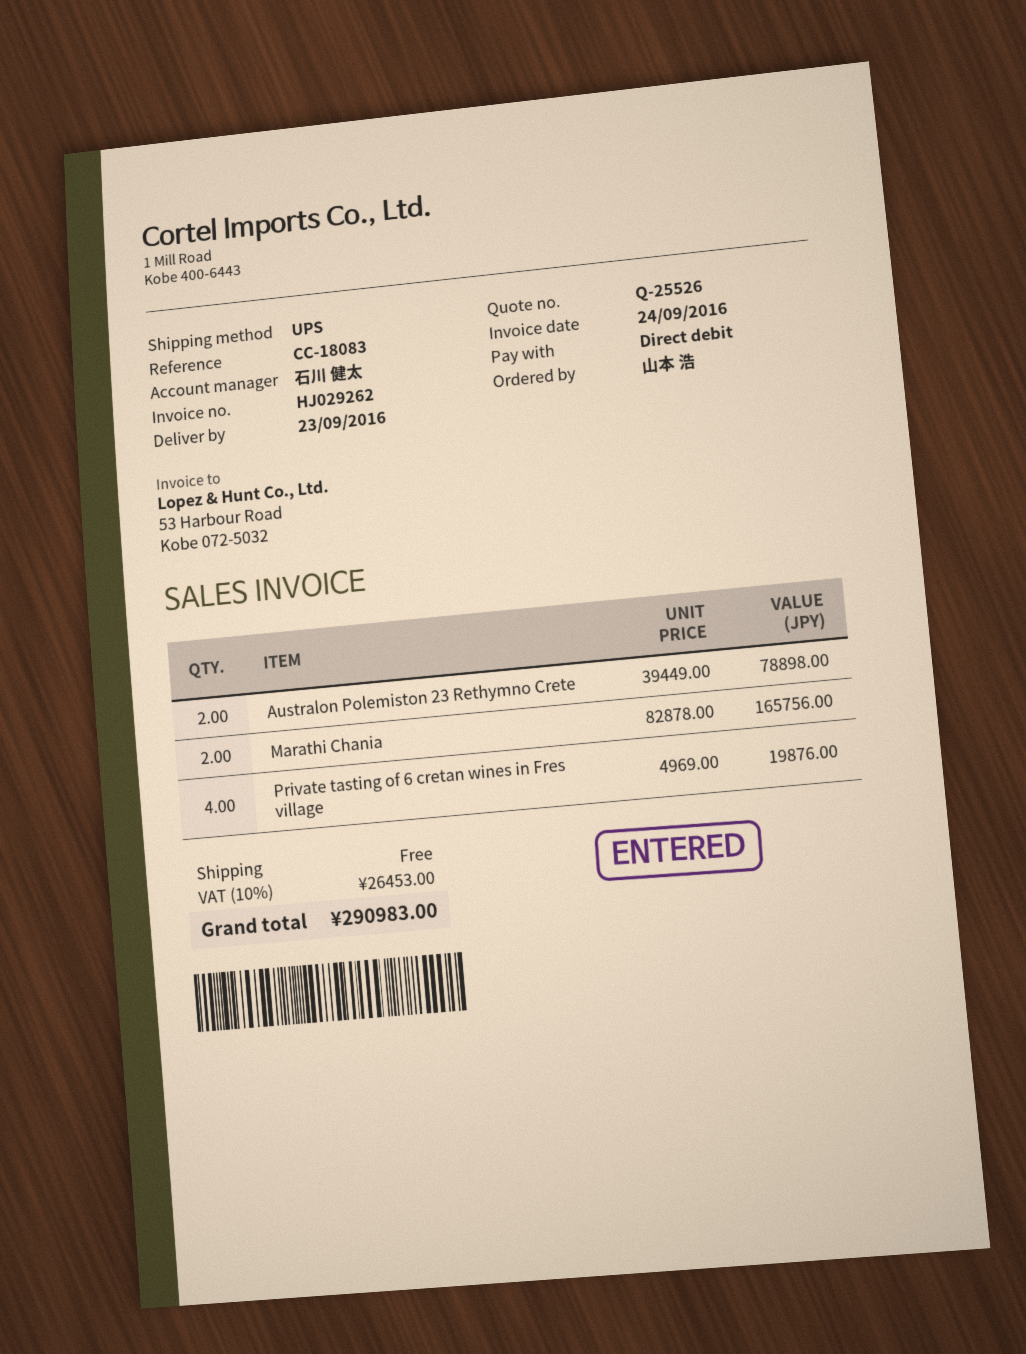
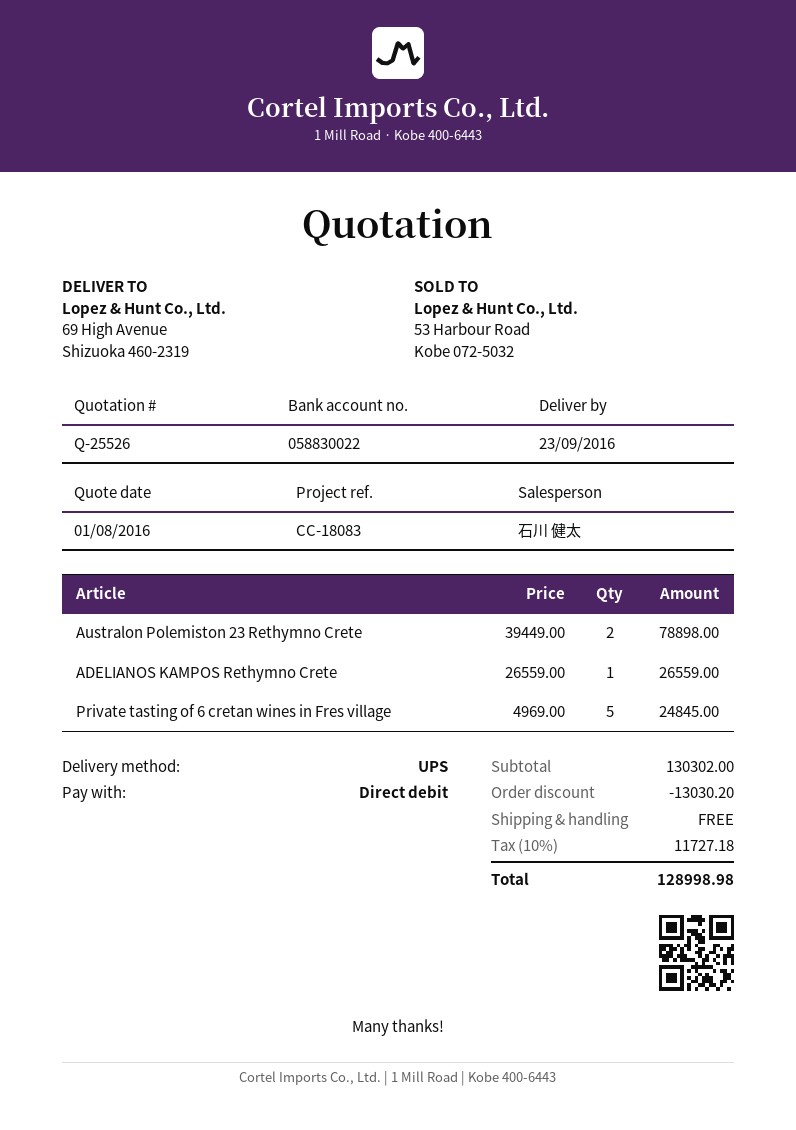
Marathi Chania: 2 x 82878.00 = 165756.00 -> none
Private tasting of 6 cretan wines in Fres village: 4 x 4969.00 = 19876.00 -> 5 x 4969.00 = 24845.00
ADELIANOS KAMPOS Rethymno Crete: none -> 1 x 26559.00 = 26559.00
discount: none -> 13030.20
tax: 10% = 26453.00 -> 10% = 11727.18
total: 290983.00 -> 128998.98

